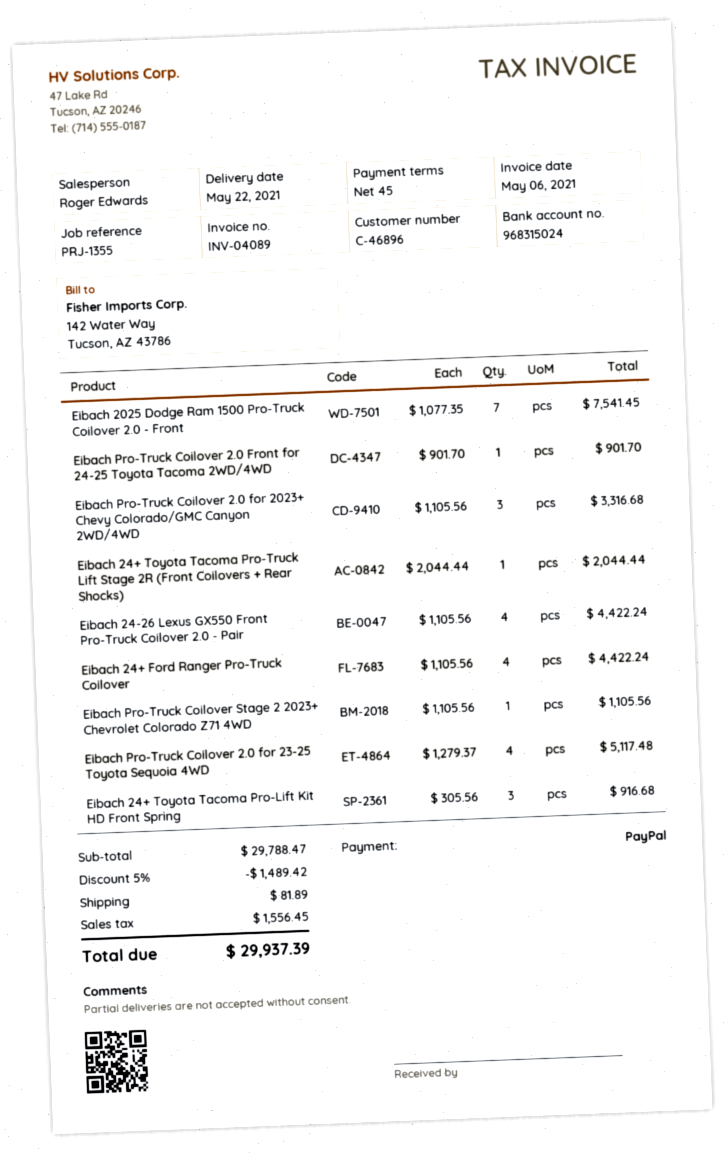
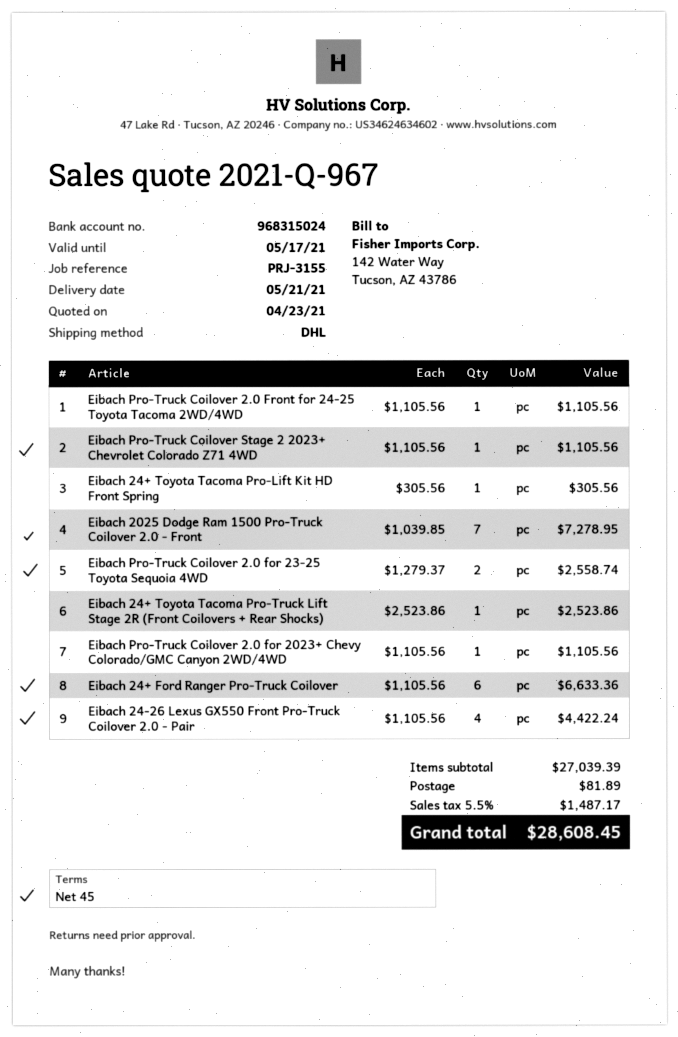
delivery date: 2021-05-22 -> 2021-05-21
reference: PRJ-1355 -> PRJ-3155
Eibach 2025 Dodge Ram 1500 Pro-Truck Coilover 2.0 - Front: 7 x 1077.35 = 7541.45 -> 7 x 1039.85 = 7278.95
Eibach Pro-Truck Coilover 2.0 Front for 24-25 Toyota Tacoma 2WD/4WD: 1 x 901.70 = 901.70 -> 1 x 1105.56 = 1105.56
Eibach Pro-Truck Coilover 2.0 for 2023+ Chevy Colorado/GMC Canyon 2WD/4WD: 3 x 1105.56 = 3316.68 -> 1 x 1105.56 = 1105.56
Eibach 24+ Toyota Tacoma Pro-Truck Lift Stage 2R (Front Coilovers + Rear Shocks): 1 x 2044.44 = 2044.44 -> 1 x 2523.86 = 2523.86
Eibach 24+ Ford Ranger Pro-Truck Coilover: 4 x 1105.56 = 4422.24 -> 6 x 1105.56 = 6633.36
Eibach Pro-Truck Coilover 2.0 for 23-25 Toyota Sequoia 4WD: 4 x 1279.37 = 5117.48 -> 2 x 1279.37 = 2558.74
Eibach 24+ Toyota Tacoma Pro-Lift Kit HD Front Spring: 3 x 305.56 = 916.68 -> 1 x 305.56 = 305.56
subtotal: 29788.47 -> 27039.39
discount: 5% = 1489.42 -> none
tax: 1556.45 -> 1487.17
total: 29937.39 -> 28608.45

